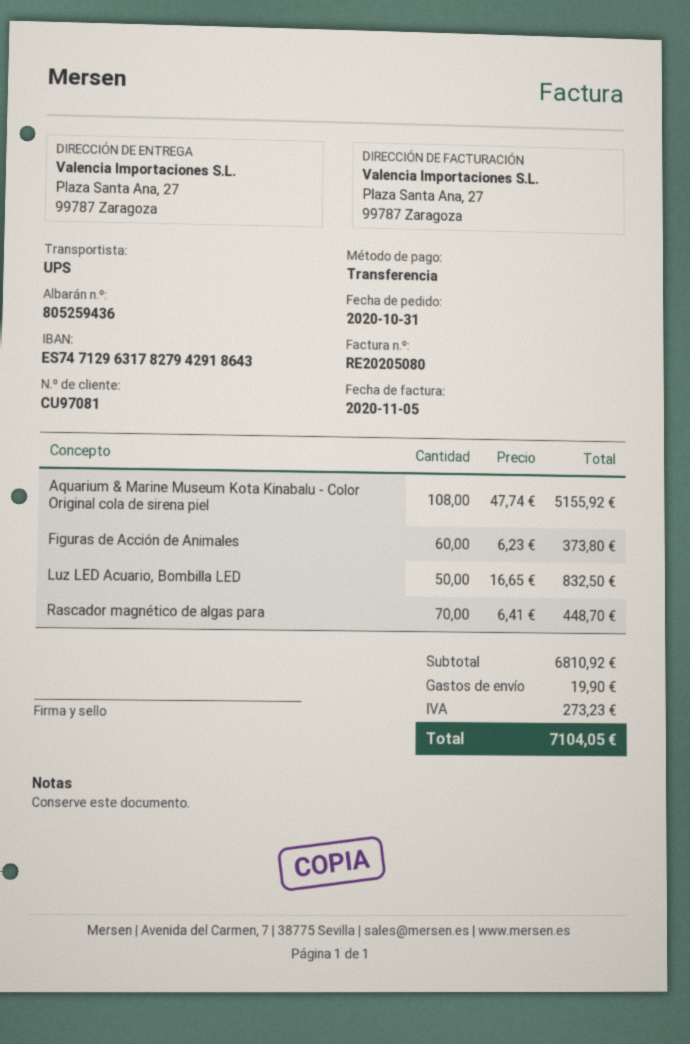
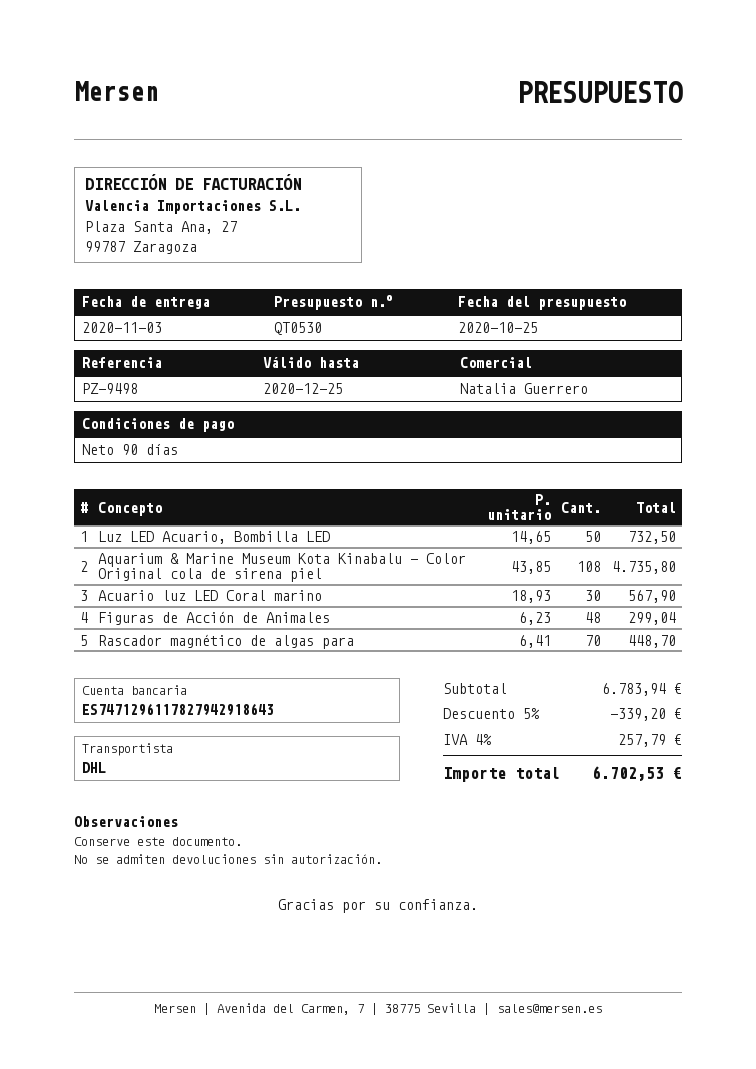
bank account: ES7471296317827942918643 -> ES7471296117827942918643
shipping method: UPS -> DHL
Aquarium & Marine Museum Kota Kinabalu - Color Original cola de sirena piel: 108 x 47.74 = 5155.92 -> 108 x 43.85 = 4735.80
Figuras de Acción de Animales: 60 x 6.23 = 373.80 -> 48 x 6.23 = 299.04
Luz LED Acuario, Bombilla LED: 50 x 16.65 = 832.50 -> 50 x 14.65 = 732.50
Acuario luz LED Coral marino: none -> 30 x 18.93 = 567.90
subtotal: 6810.92 -> 6783.94
discount: none -> 5% = 339.20
shipping: 19.90 -> none
tax: 273.23 -> 257.79
total: 7104.05 -> 6702.53

